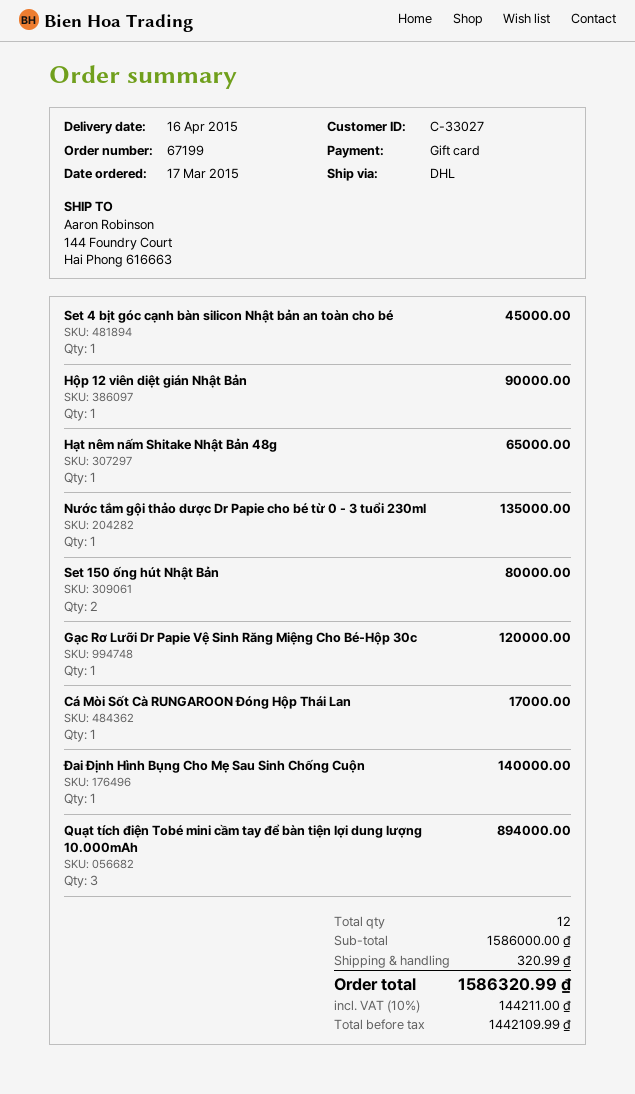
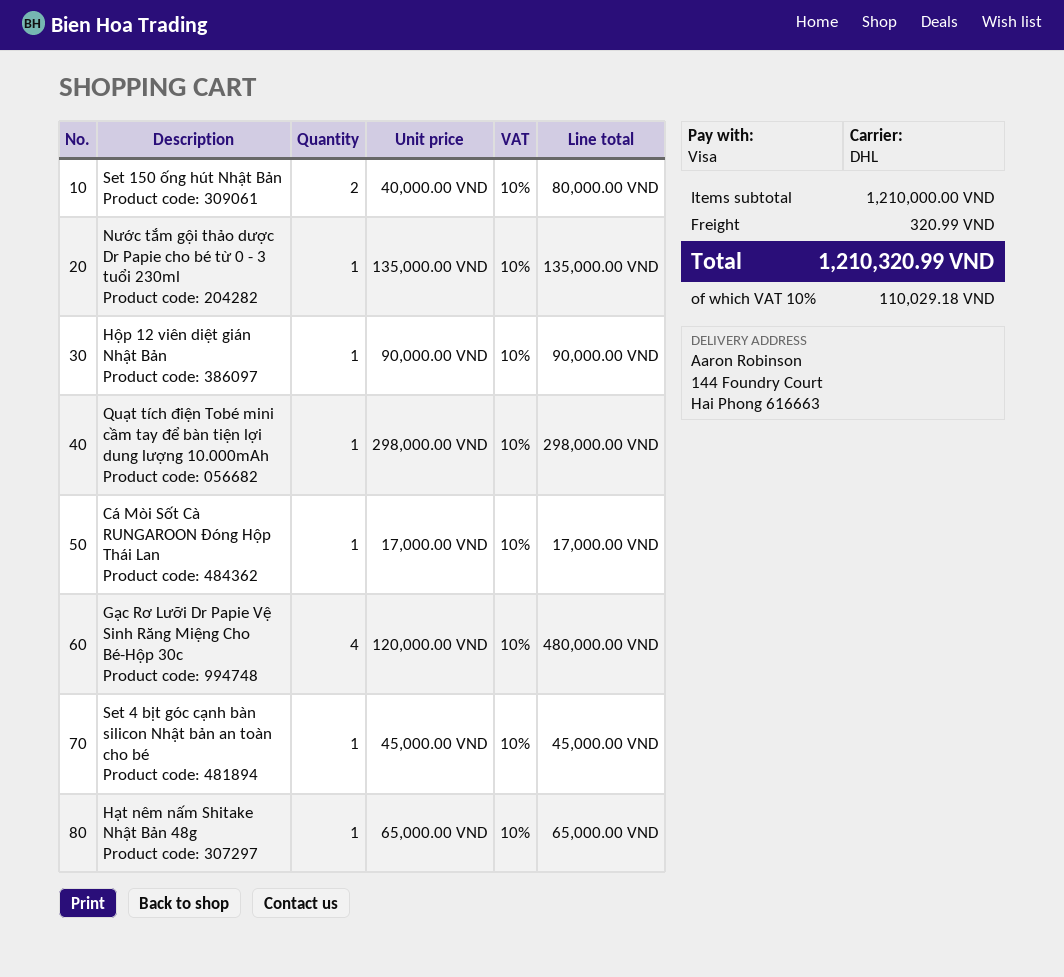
payment method: gift card -> Visa
Gạc Rơ Lưỡi Dr Papie Vệ Sinh Răng Miệng Cho Bé-Hộp 30c: 1 for 120000.00 -> 4 for 480000.00
Đai Định Hình Bụng Cho Mẹ Sau Sinh Chống Cuộn: 1 for 140000.00 -> none
Quạt tích điện Tobé mini cầm tay để bàn tiện lợi dung lượng 10.000mAh: 3 for 894000.00 -> 1 for 298000.00
subtotal: 1586000.00 -> 1210000.00
tax: 10% = 144211.00 -> 10% = 110029.18
total: 1586320.99 -> 1210320.99

